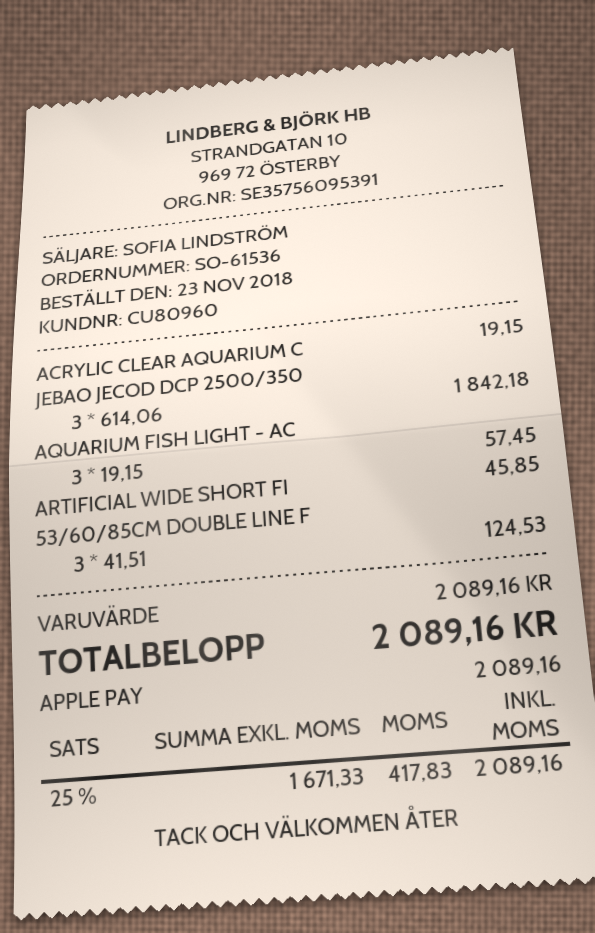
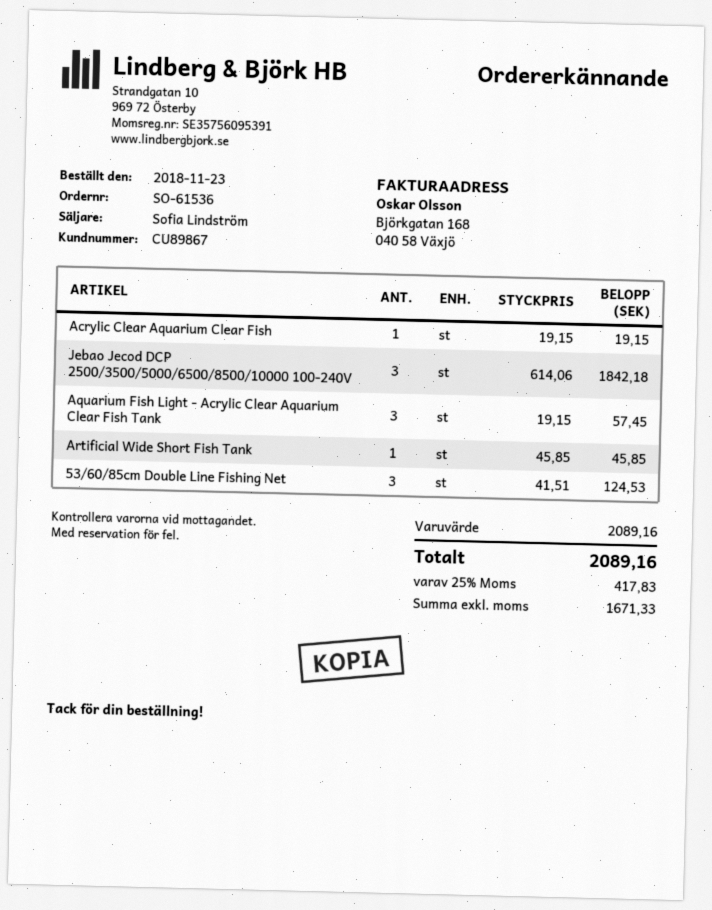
customer number: CU80960 -> CU89867

